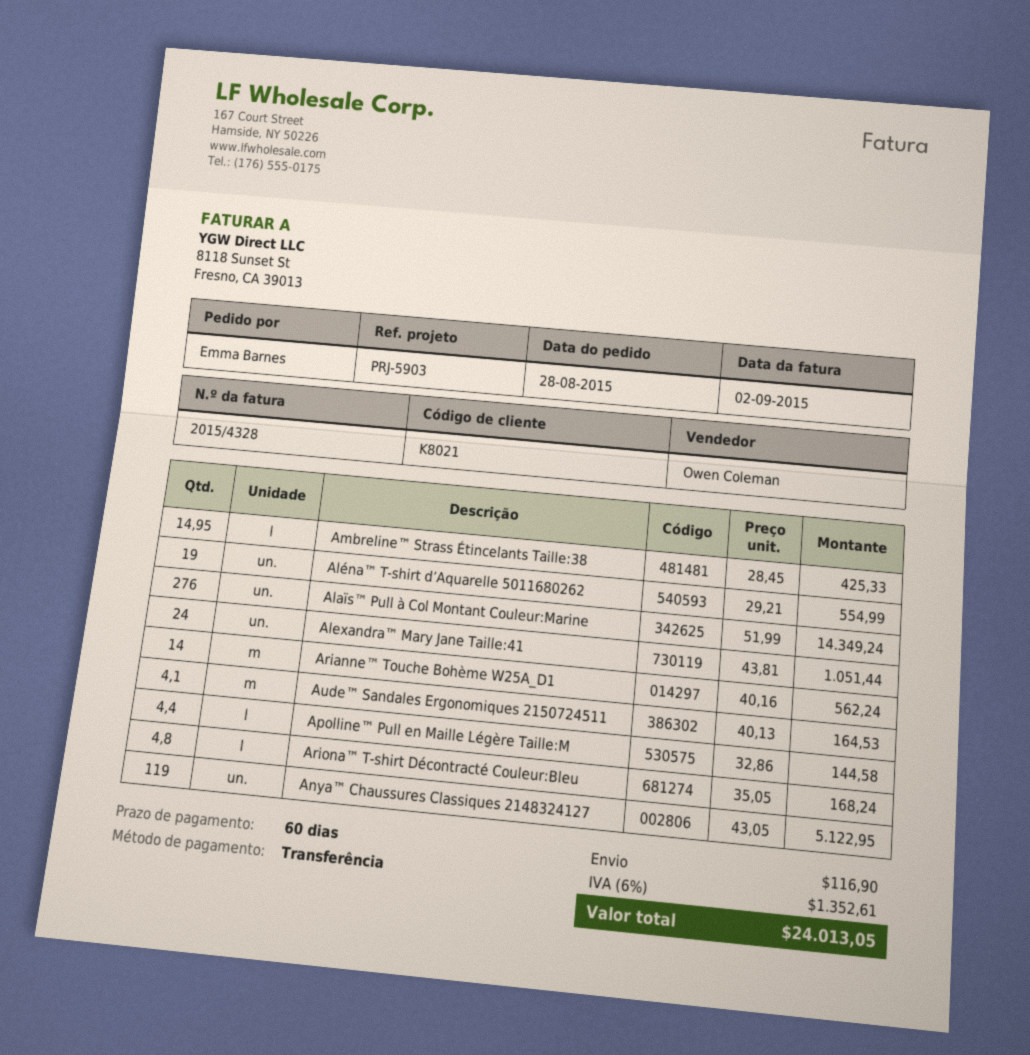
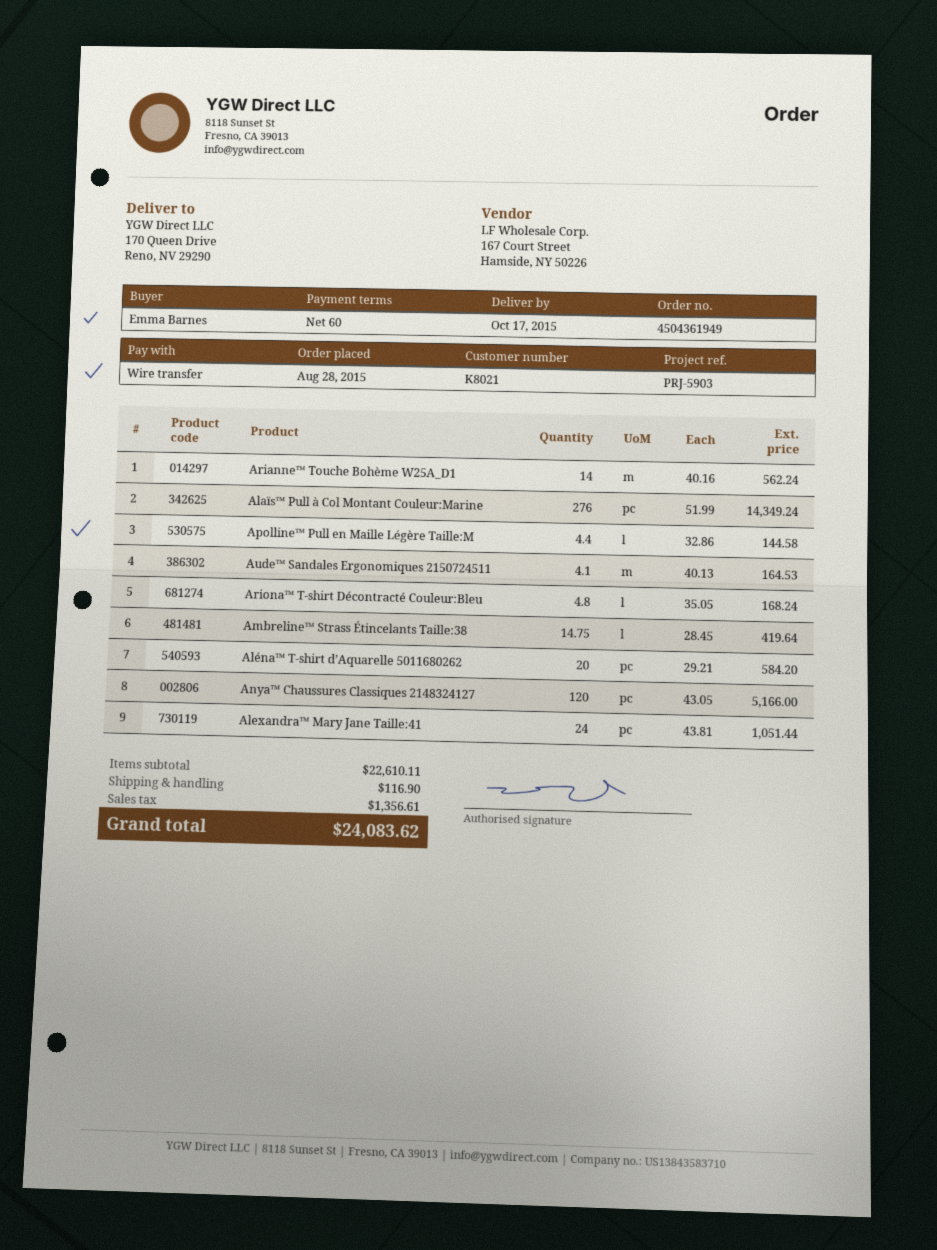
Ambreline™ Strass Étincelants Taille:38: 14.95 x 28.45 = 425.33 -> 14.75 x 28.45 = 419.64
Aléna™ T-shirt d’Aquarelle 5011680262: 19 x 29.21 = 554.99 -> 20 x 29.21 = 584.20
Anya™ Chaussures Classiques 2148324127: 119 x 43.05 = 5122.95 -> 120 x 43.05 = 5166.00
tax: 1352.61 -> 1356.61
total: 24013.05 -> 24083.62

